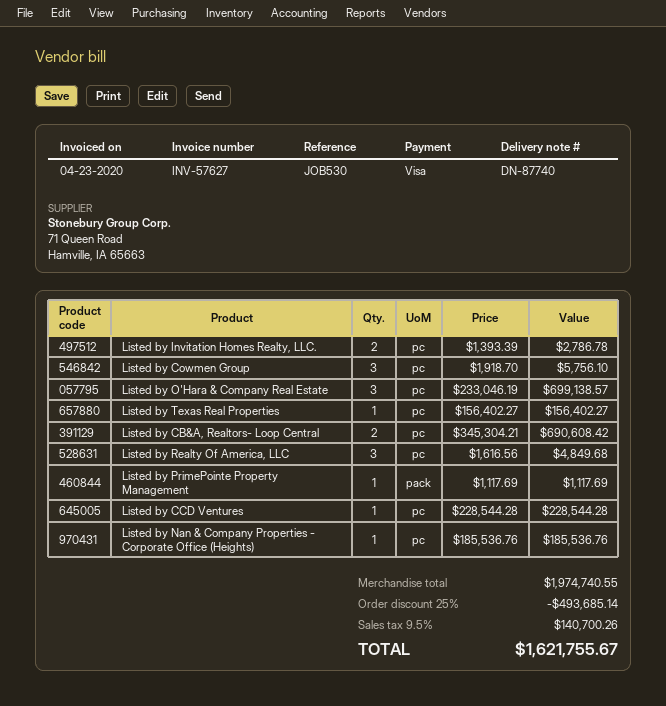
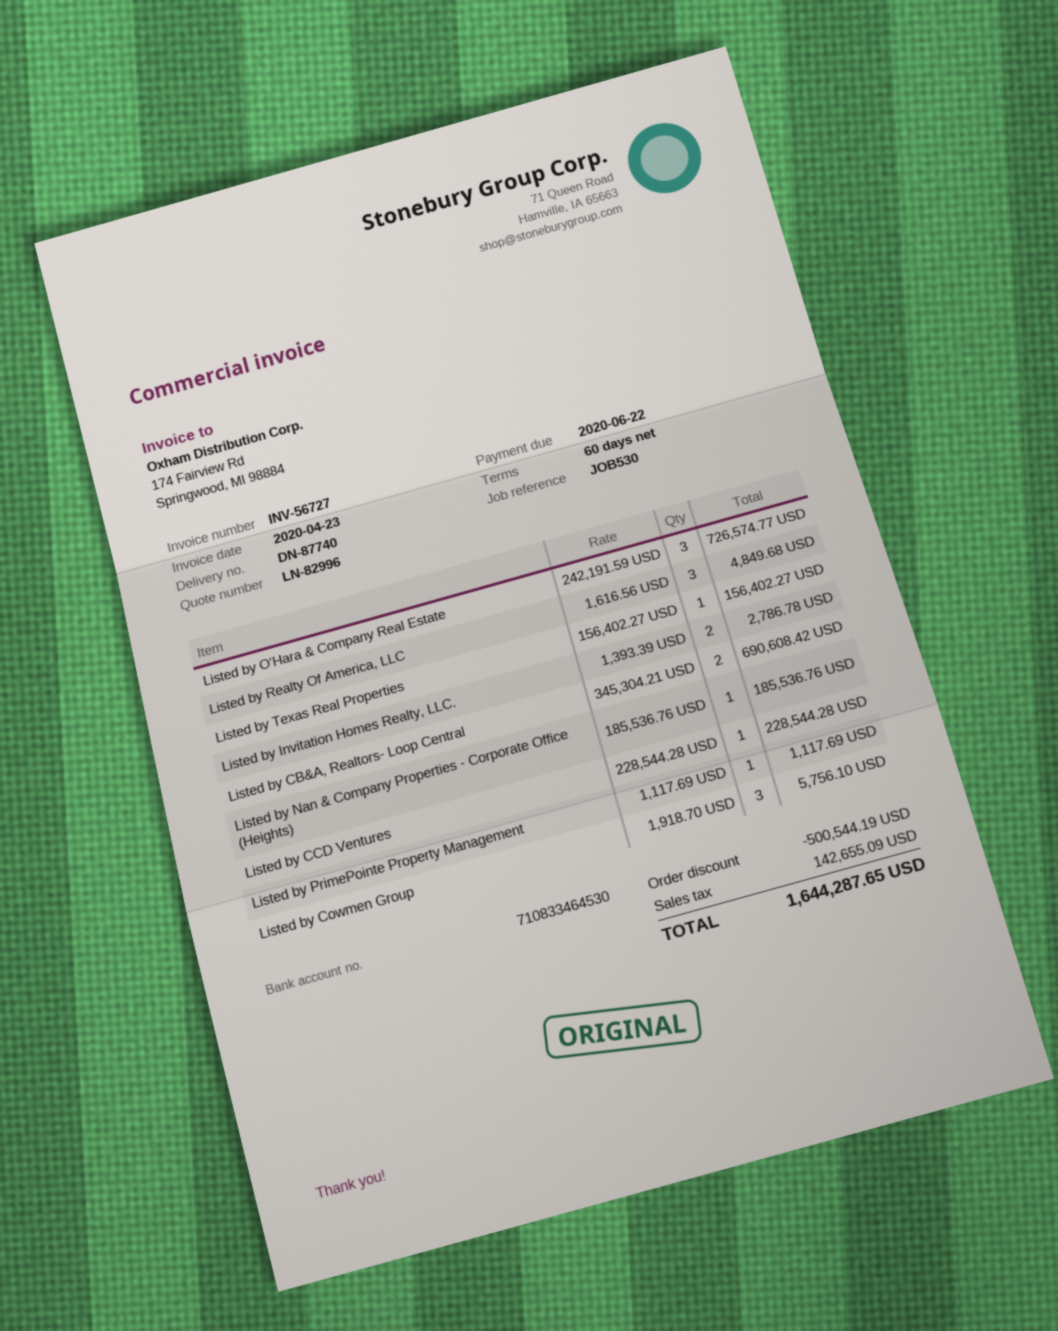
invoice number: INV-57627 -> INV-56727
Listed by O'Hara & Company Real Estate: 3 x 233046.19 = 699138.57 -> 3 x 242191.59 = 726574.77
discount: 493685.14 -> 500544.19
tax: 140700.26 -> 142655.09
total: 1621755.67 -> 1644287.65

